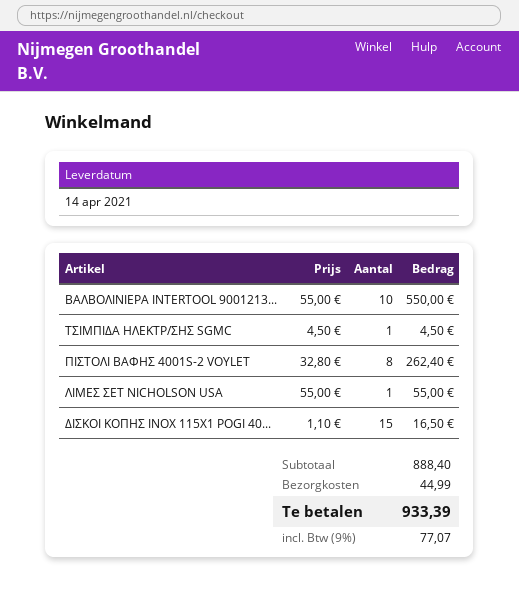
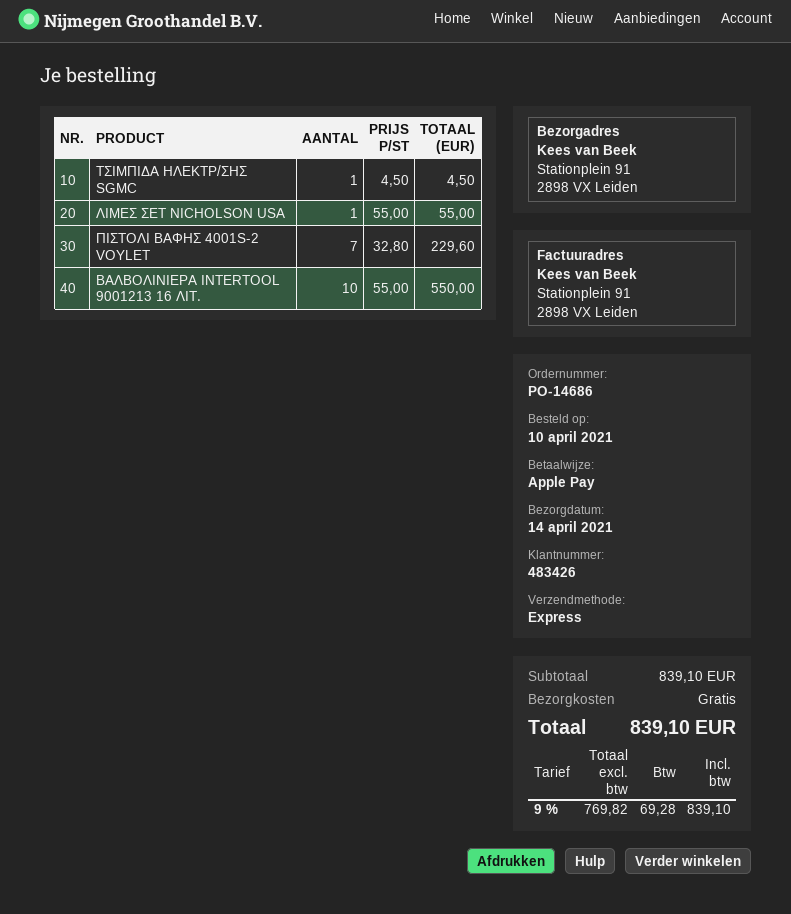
ΠΙΣΤΟΛΙ ΒΑΦΗΣ 4001S-2 VOYLET: 8 x 32.80 = 262.40 -> 7 x 32.80 = 229.60
ΔΙΣΚΟΙ ΚΟΠΗΣ ΙΝΟΧ 115X1 POGI 40...: 15 x 1.10 = 16.50 -> none
subtotal: 888.40 -> 839.10
shipping: 44.99 -> 0.00
tax: 9% = 77.07 -> 9% = 69.28
total: 933.39 -> 839.10

